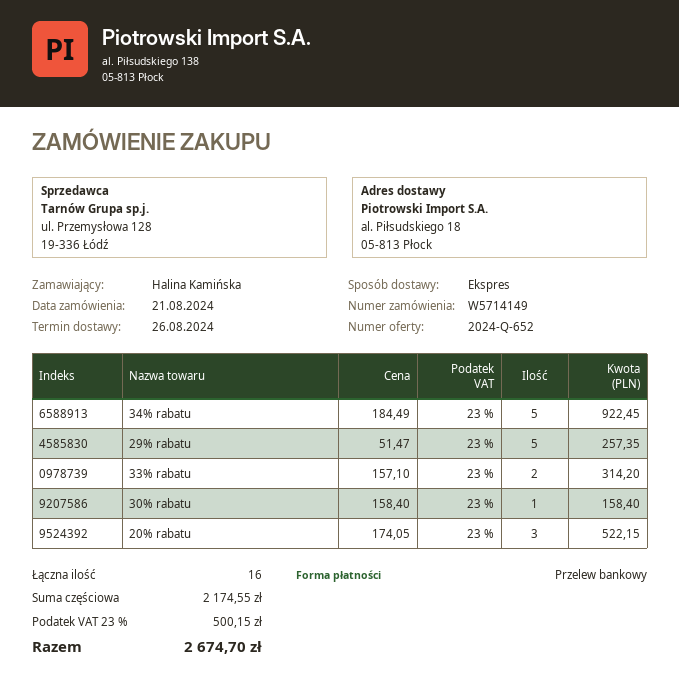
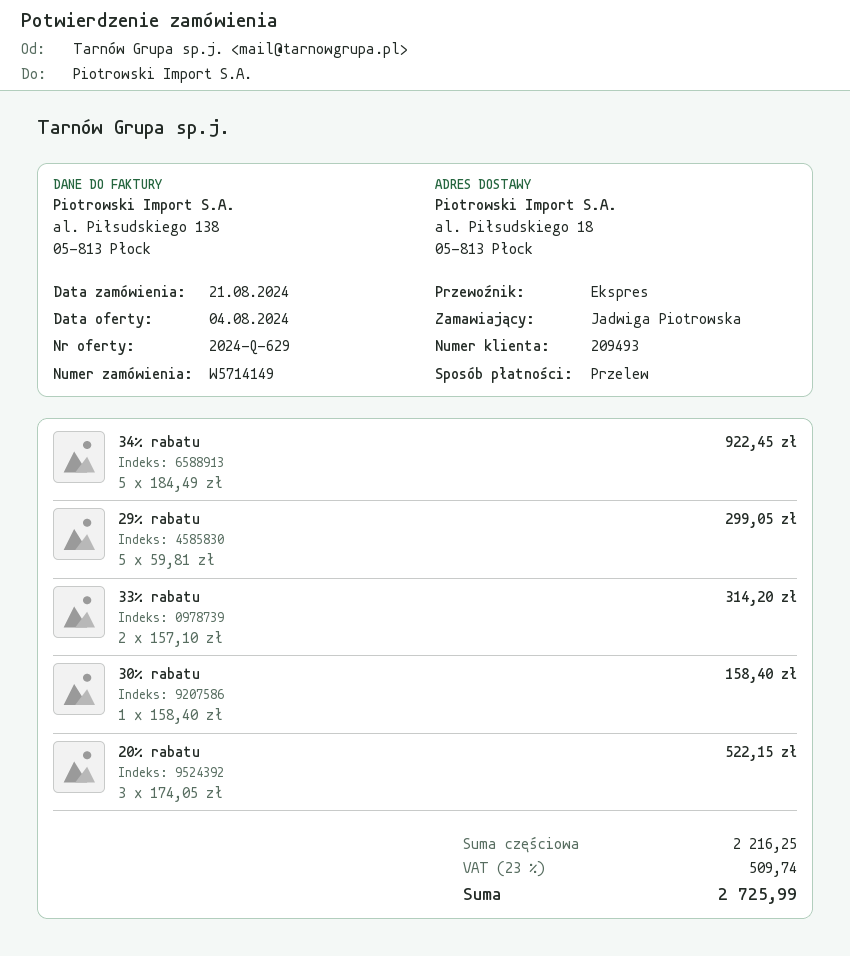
quote number: 2024-Q-652 -> 2024-Q-629
ordered by: Halina Kamińska -> Jadwiga Piotrowska
29% rabatu: 5 x 51.47 = 257.35 -> 5 x 59.81 = 299.05
subtotal: 2174.55 -> 2216.25
tax: 23% = 500.15 -> 23% = 509.74
total: 2674.70 -> 2725.99

